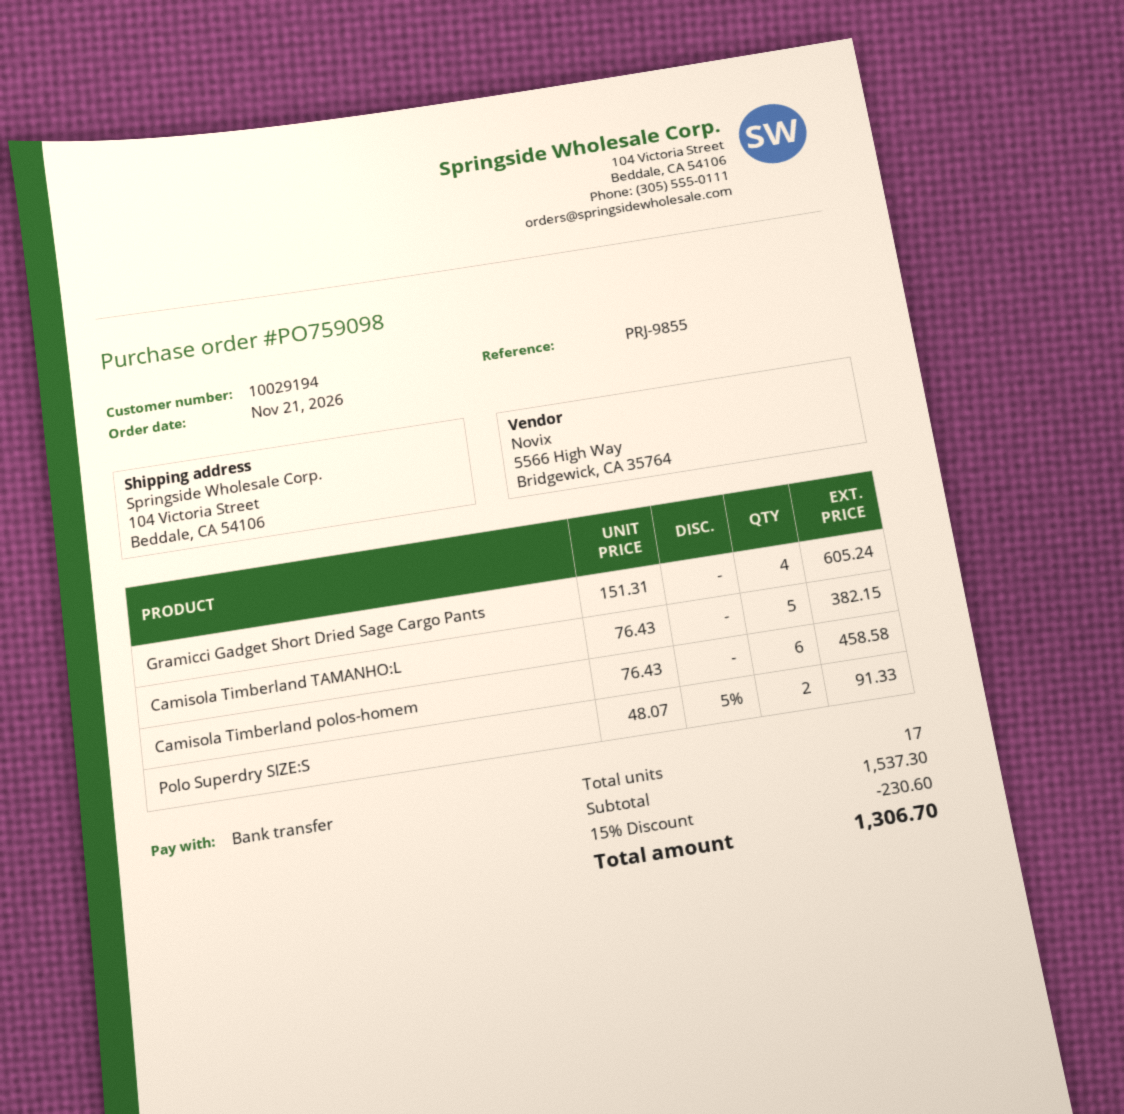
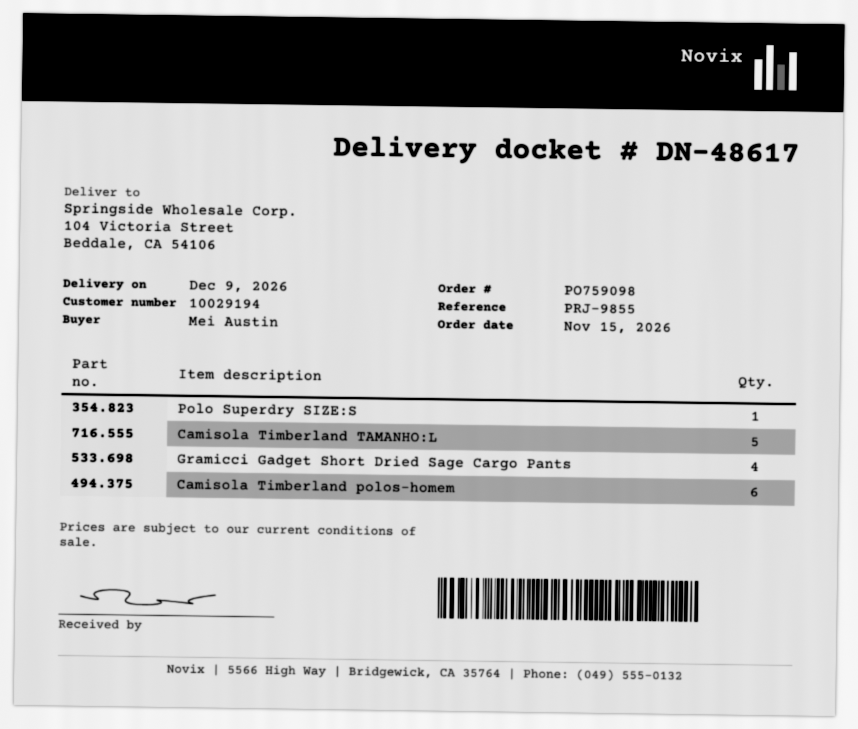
order date: 2026-11-21 -> 2026-11-15
Polo Superdry SIZE:S: 2 -> 1

